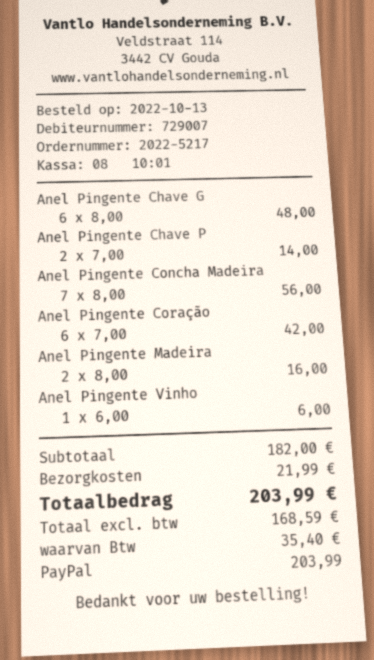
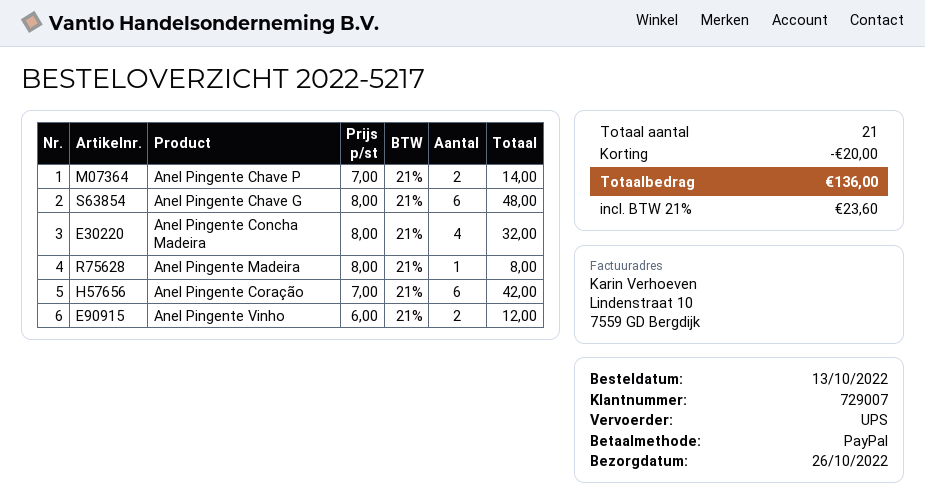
Anel Pingente Concha Madeira: 7 x 8.00 = 56.00 -> 4 x 8.00 = 32.00
Anel Pingente Madeira: 2 x 8.00 = 16.00 -> 1 x 8.00 = 8.00
Anel Pingente Vinho: 1 x 6.00 = 6.00 -> 2 x 6.00 = 12.00
discount: none -> 20.00
shipping: 21.99 -> none
tax: 35.40 -> 23.60
total: 203.99 -> 136.00

